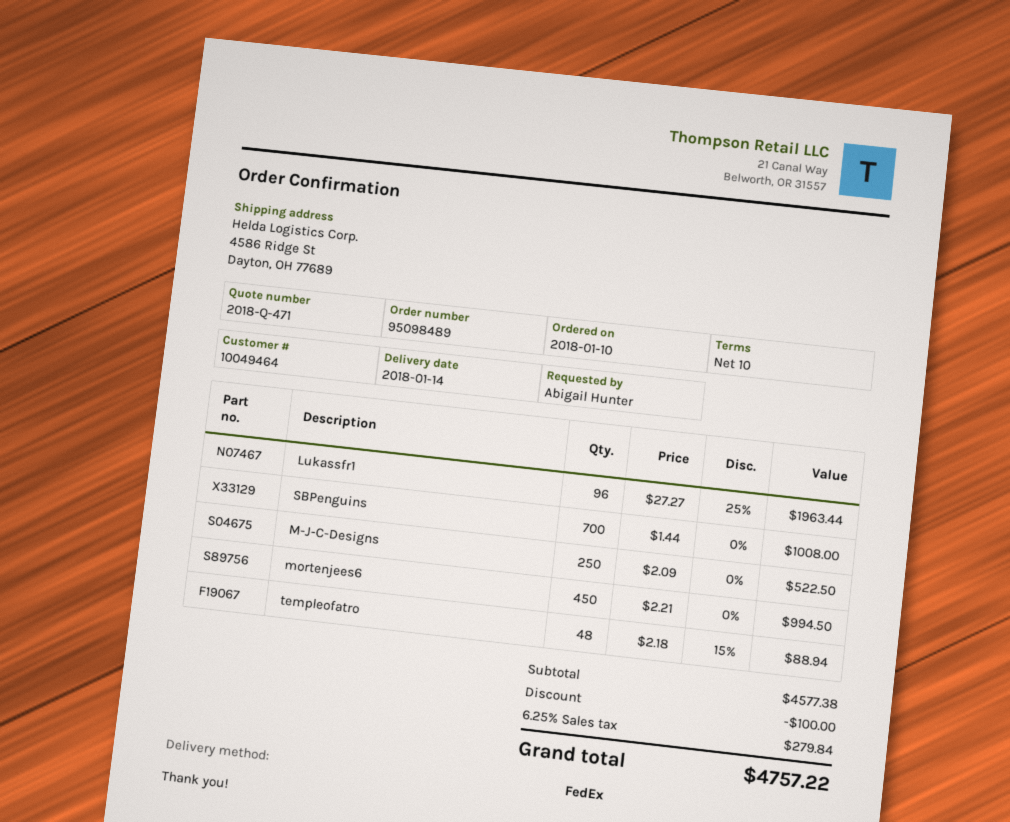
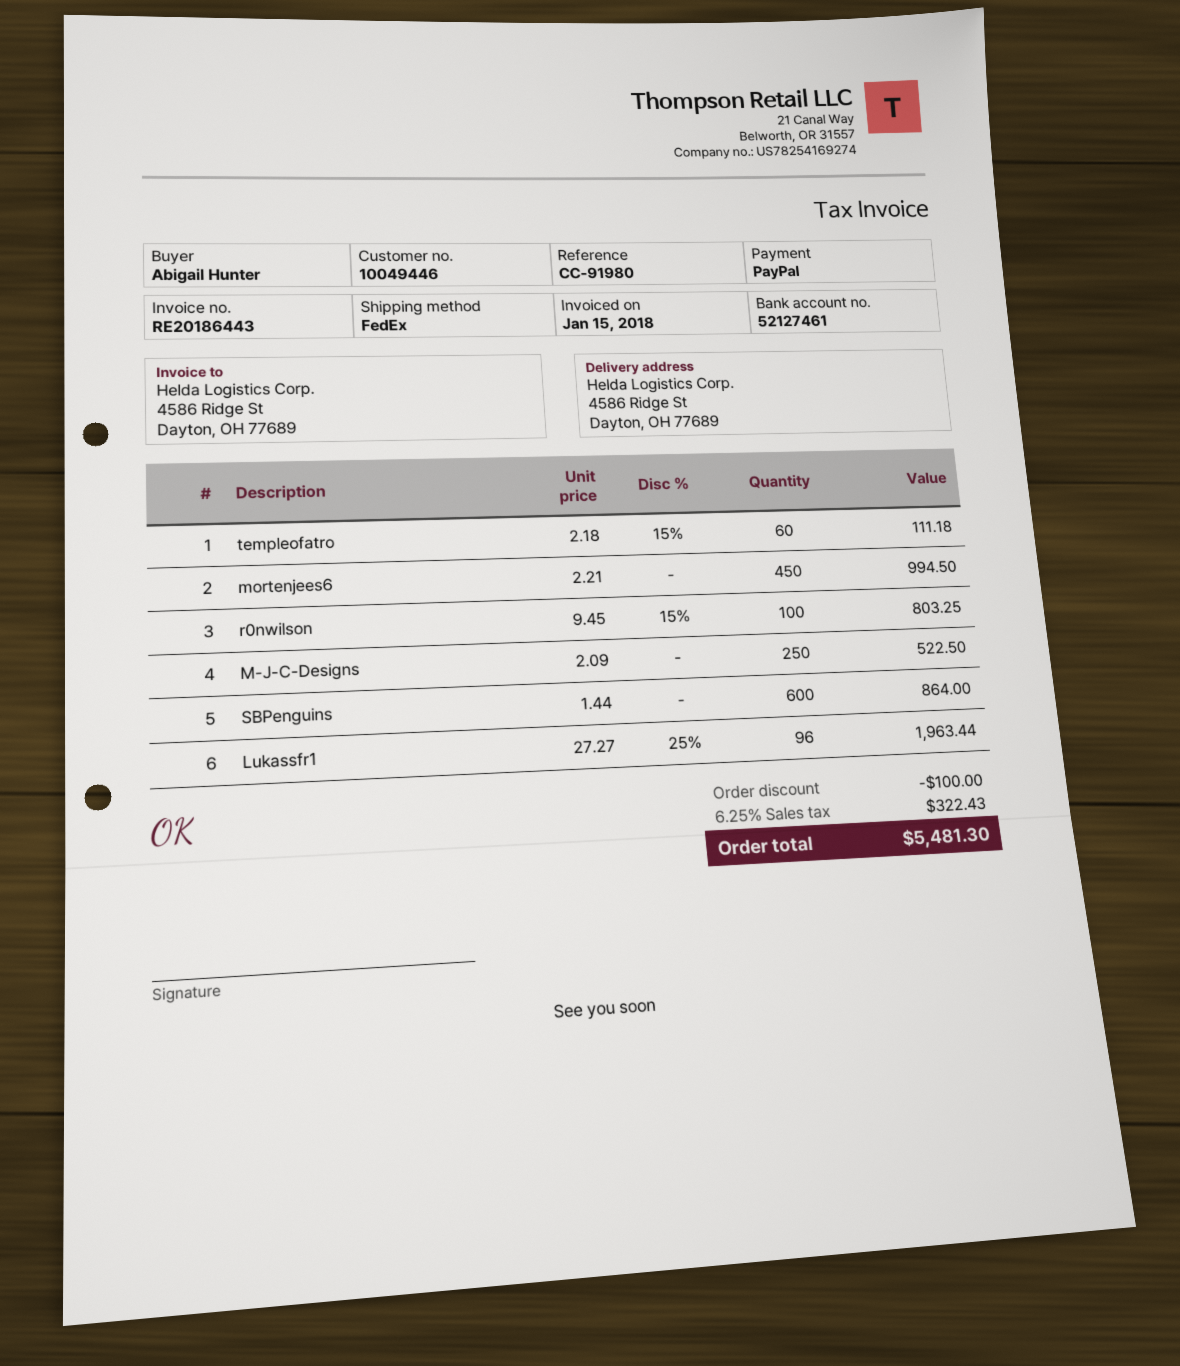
customer number: 10049464 -> 10049446
SBPenguins: 700 x 1.44 = 1008.00 -> 600 x 1.44 = 864.00
templeofatro: 48 x 2.18 - 15% = 88.94 -> 60 x 2.18 - 15% = 111.18
r0nwilson: none -> 100 x 9.45 - 15% = 803.25
tax: 6.25% = 279.84 -> 6.25% = 322.43
total: 4757.22 -> 5481.30

